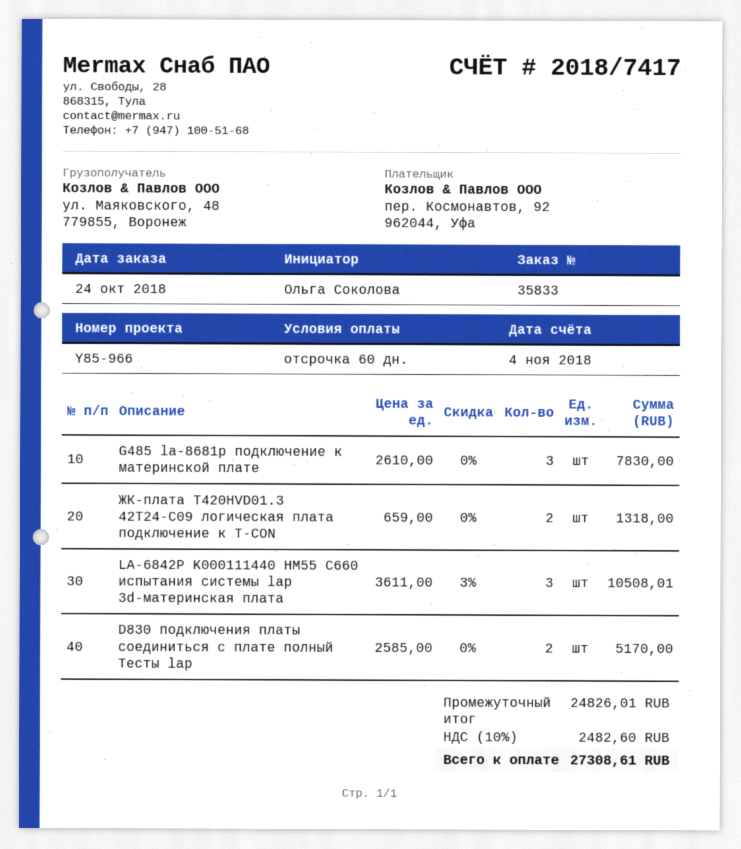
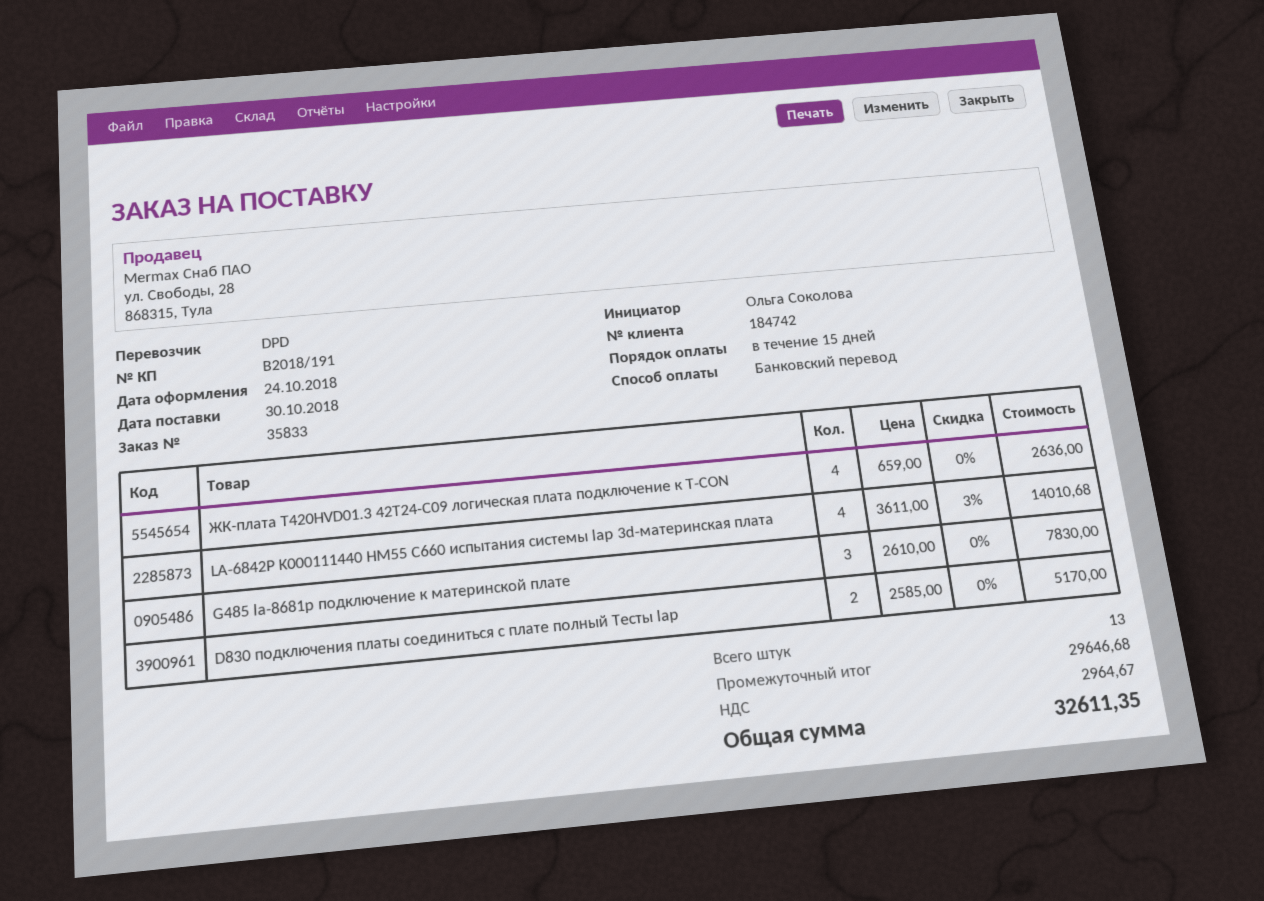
payment terms: 60 days -> 15 days
ЖК-плата T420HVD01.3 42T24-C09 логическая плата подключение к T-CON: 2 x 659.00 = 1318.00 -> 4 x 659.00 = 2636.00
LA-6842P K000111440 HM55 C660 испытания системы lap 3d-материнская плата: 3 x 3611.00 - 3% = 10508.01 -> 4 x 3611.00 - 3% = 14010.68
subtotal: 24826.01 -> 29646.68
tax: 2482.60 -> 2964.67
total: 27308.61 -> 32611.35

